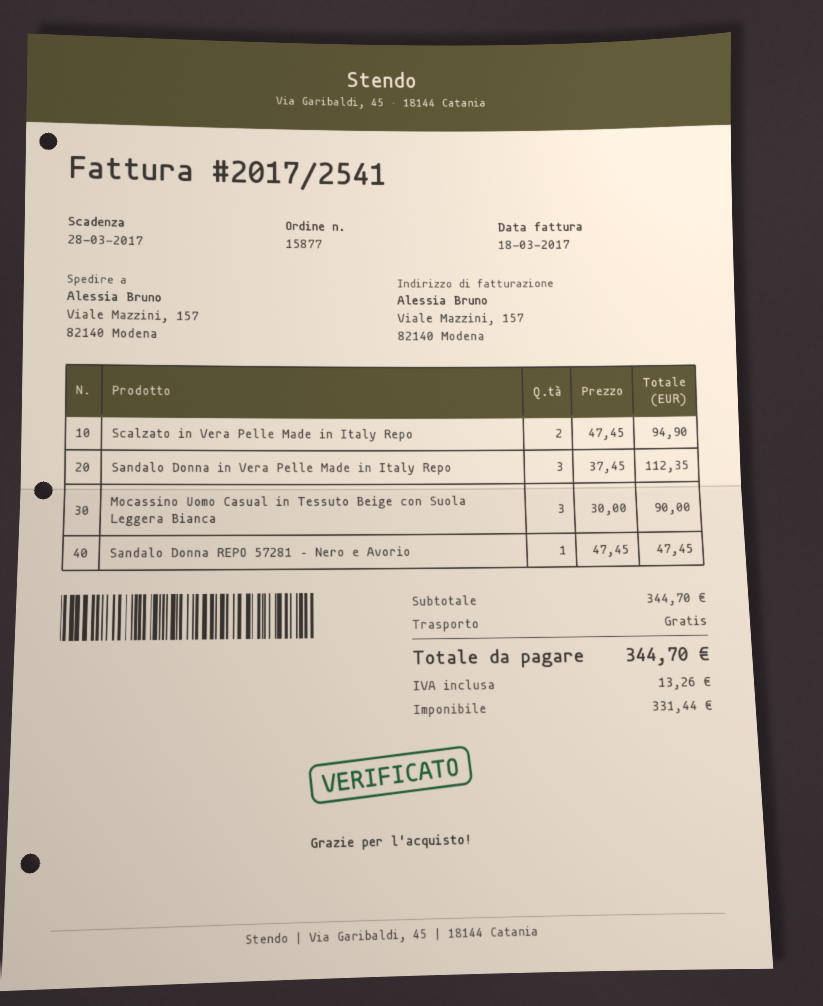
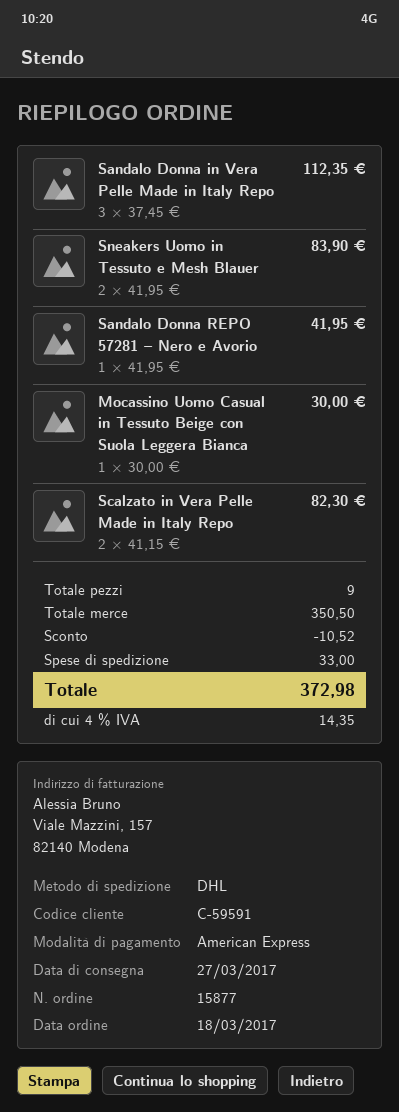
Scalzato in Vera Pelle Made in Italy Repo: 2 x 47.45 = 94.90 -> 2 x 41.15 = 82.30
Mocassino Uomo Casual in Tessuto Beige con Suola Leggera Bianca: 3 x 30.00 = 90.00 -> 1 x 30.00 = 30.00
Sandalo Donna REPO 57281 – Nero e Avorio: 1 x 47.45 = 47.45 -> 1 x 41.95 = 41.95
Sneakers Uomo in Tessuto e Mesh Blauer: none -> 2 x 41.95 = 83.90
subtotal: 344.70 -> 350.50
discount: none -> 10.52
shipping: 0.00 -> 33.00
tax: 13.26 -> 14.35
total: 344.70 -> 372.98

